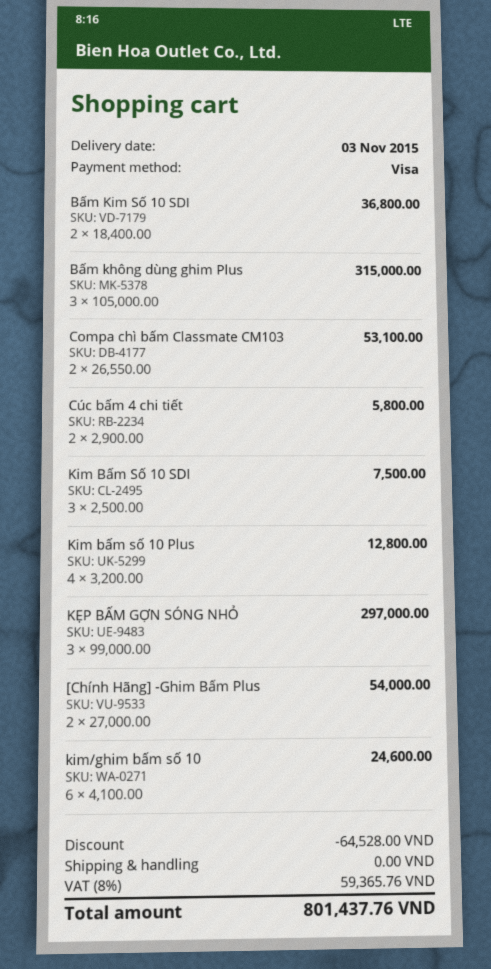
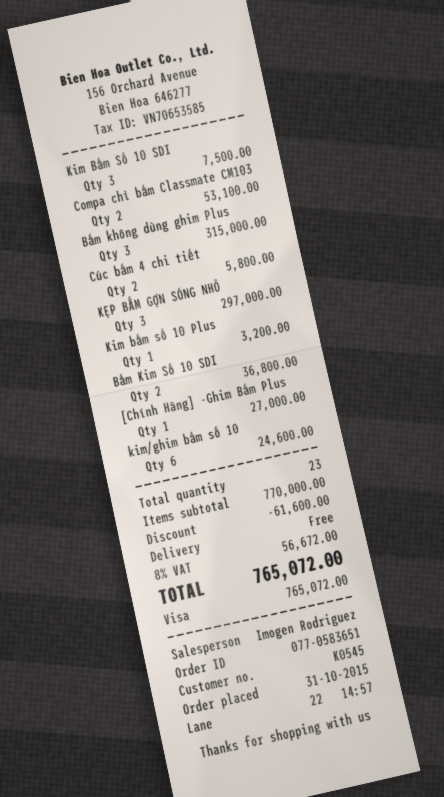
Kim bấm số 10 Plus: 4 for 12800.00 -> 1 for 3200.00
[Chính Hãng] -Ghim Bấm Plus: 2 for 54000.00 -> 1 for 27000.00
discount: 64528.00 -> 61600.00
tax: 8% = 59365.76 -> 8% = 56672.00
total: 801437.76 -> 765072.00

